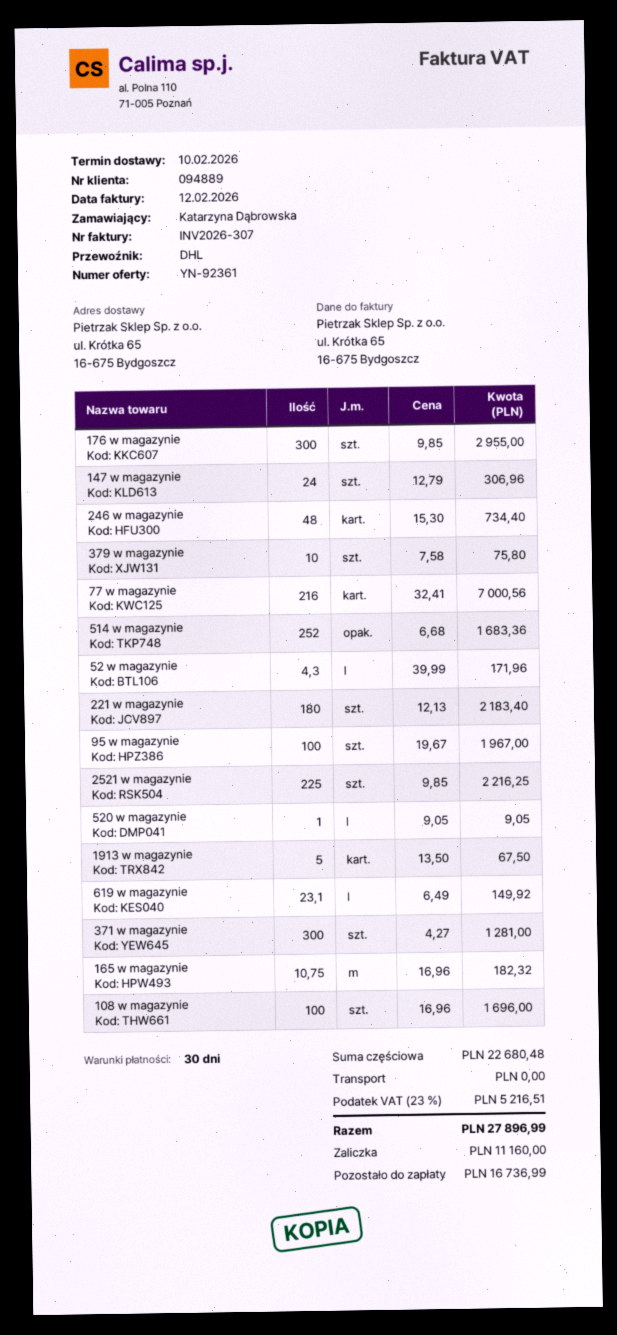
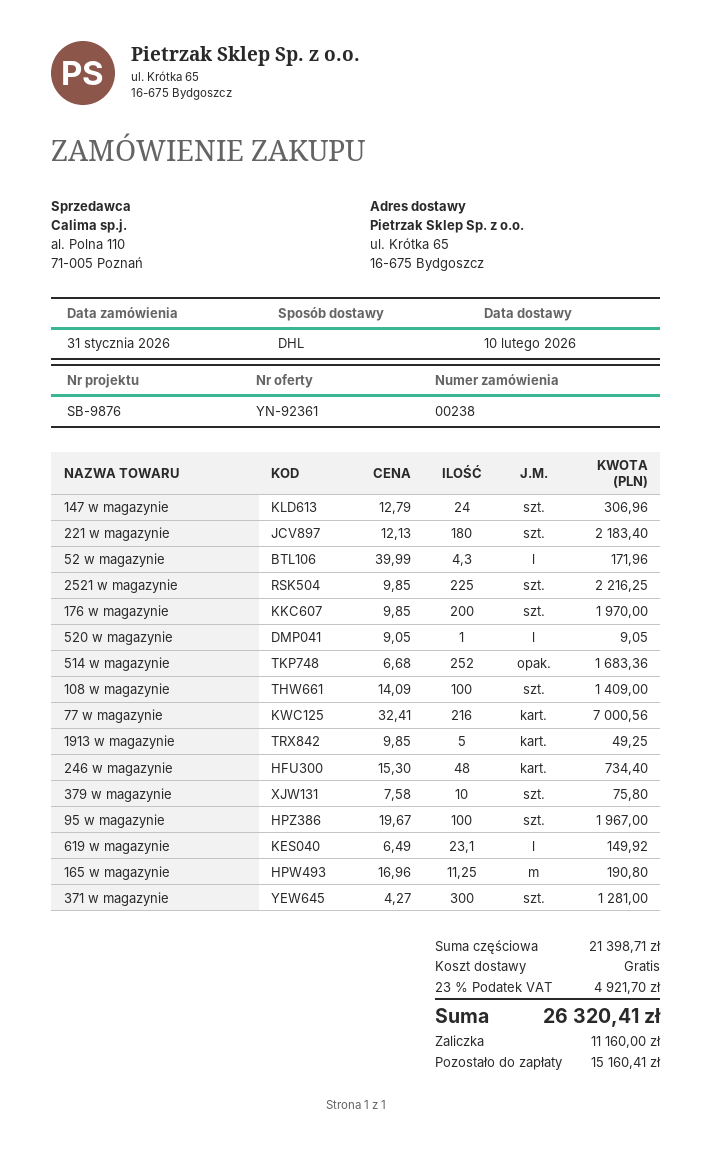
176 w magazynie: 300 x 9.85 = 2955.00 -> 200 x 9.85 = 1970.00
1913 w magazynie: 5 x 13.50 = 67.50 -> 5 x 9.85 = 49.25
165 w magazynie: 10.75 x 16.96 = 182.32 -> 11.25 x 16.96 = 190.80
108 w magazynie: 100 x 16.96 = 1696.00 -> 100 x 14.09 = 1409.00
subtotal: 22680.48 -> 21398.71
tax: 23% = 5216.51 -> 23% = 4921.70
total: 27896.99 -> 26320.41
balance: 16736.99 -> 15160.41

